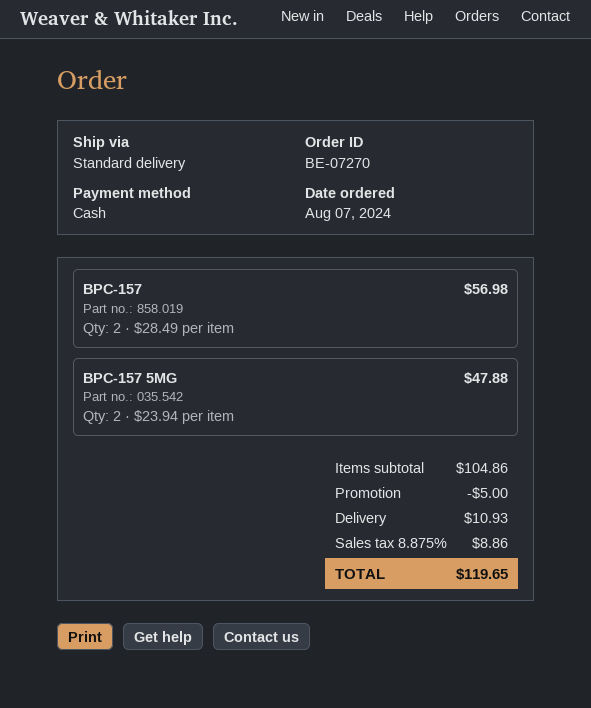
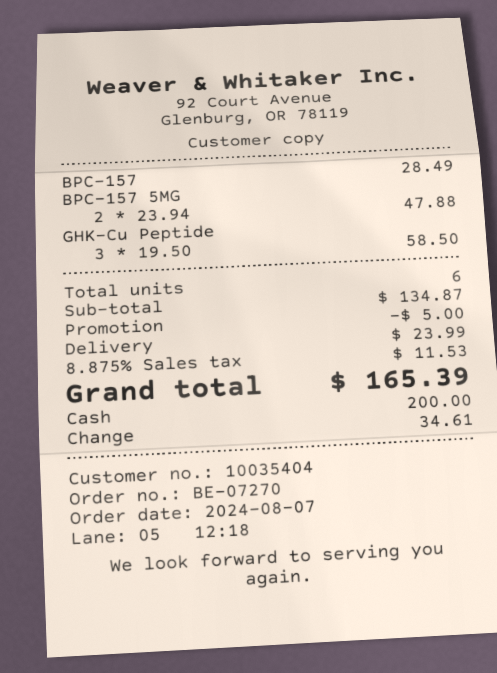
BPC-157: 2 x 28.49 = 56.98 -> 1 x 28.49 = 28.49
GHK-Cu Peptide: none -> 3 x 19.50 = 58.50
subtotal: 104.86 -> 134.87
shipping: 10.93 -> 23.99
tax: 8.875% = 8.86 -> 8.875% = 11.53
total: 119.65 -> 165.39

